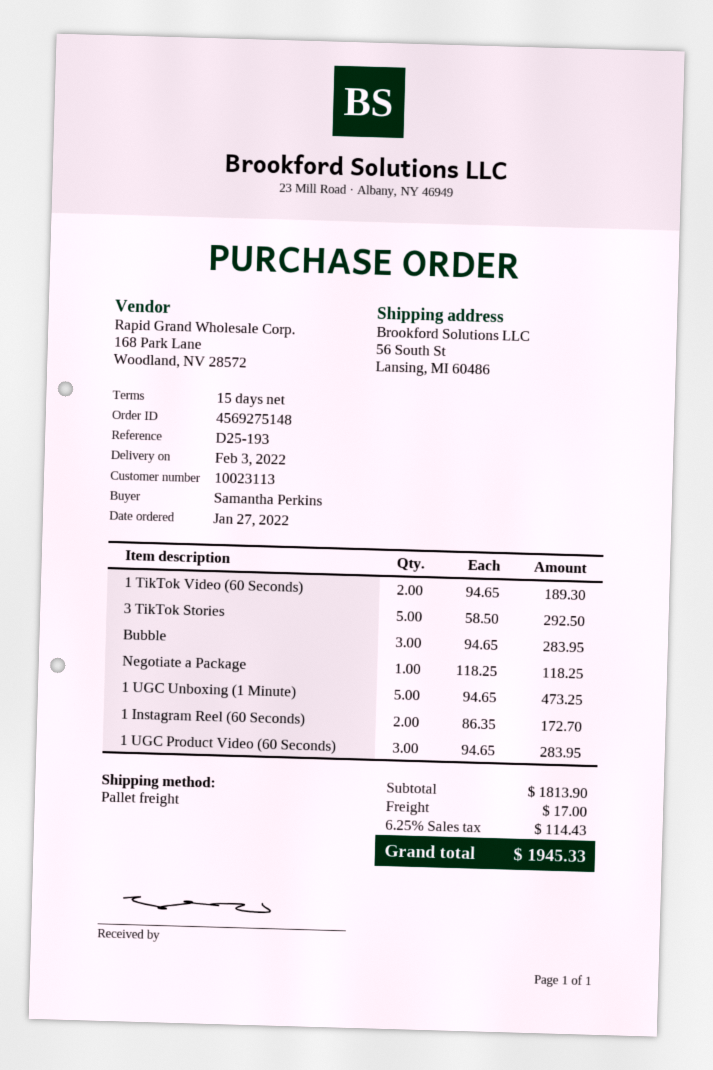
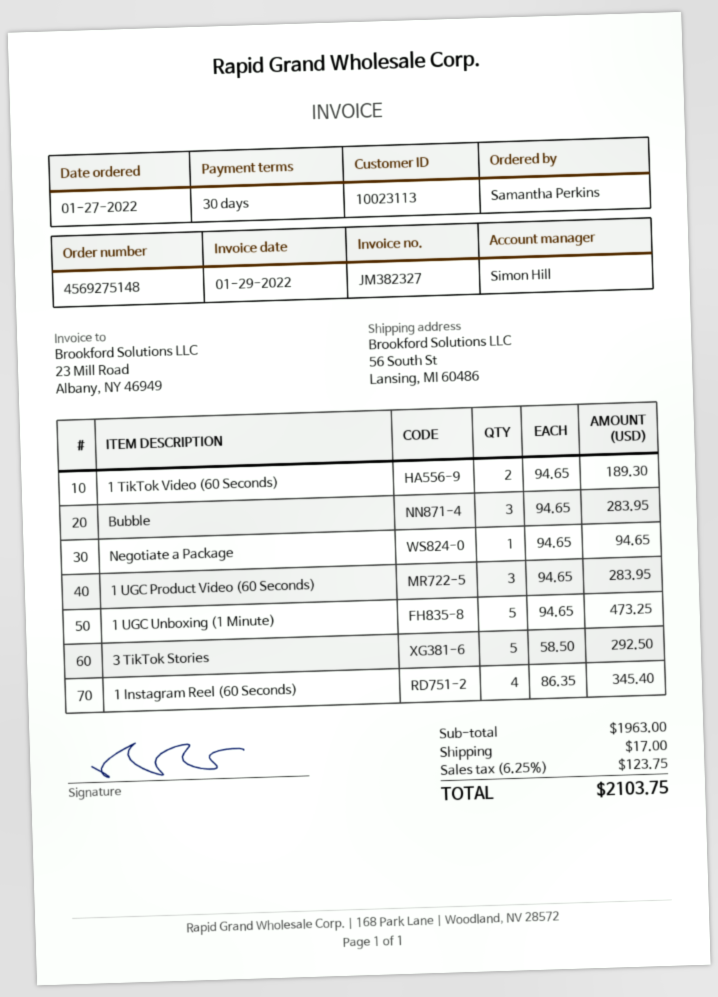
payment terms: 15 days -> 30 days
Negotiate a Package: 1 x 118.25 = 118.25 -> 1 x 94.65 = 94.65
1 Instagram Reel (60 Seconds): 2 x 86.35 = 172.70 -> 4 x 86.35 = 345.40
subtotal: 1813.90 -> 1963.00
tax: 6.25% = 114.43 -> 6.25% = 123.75
total: 1945.33 -> 2103.75

